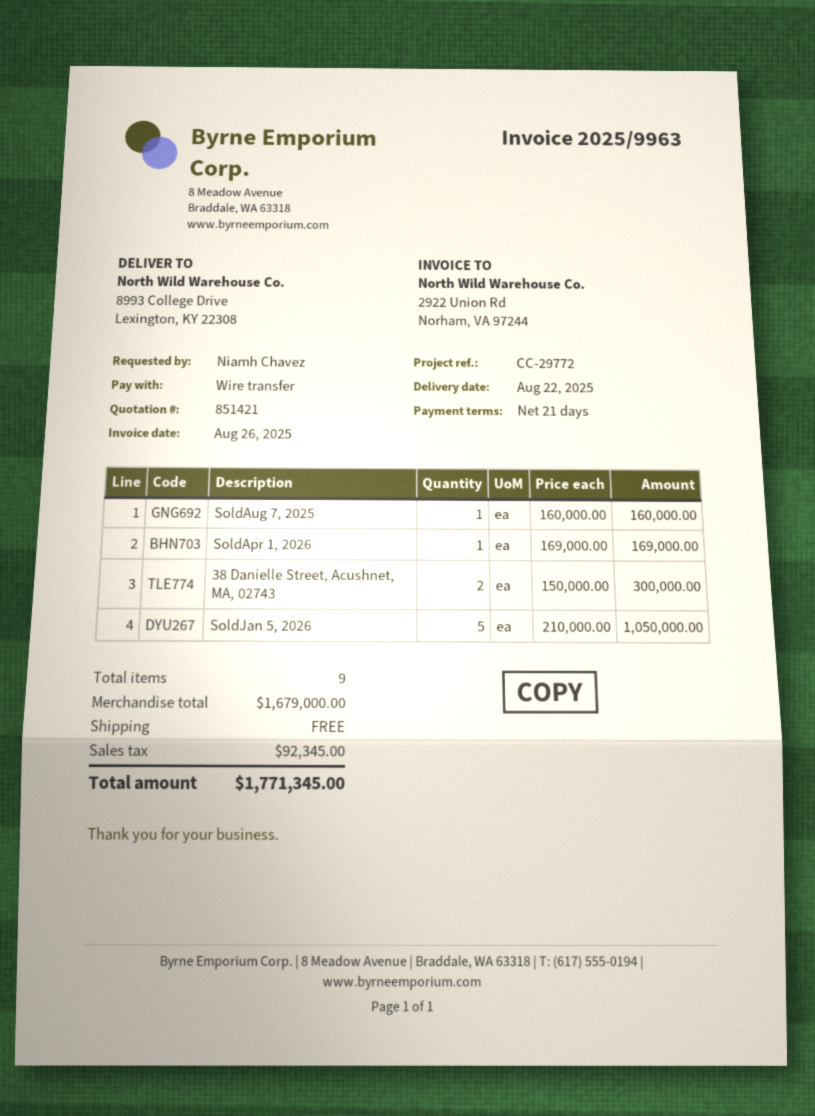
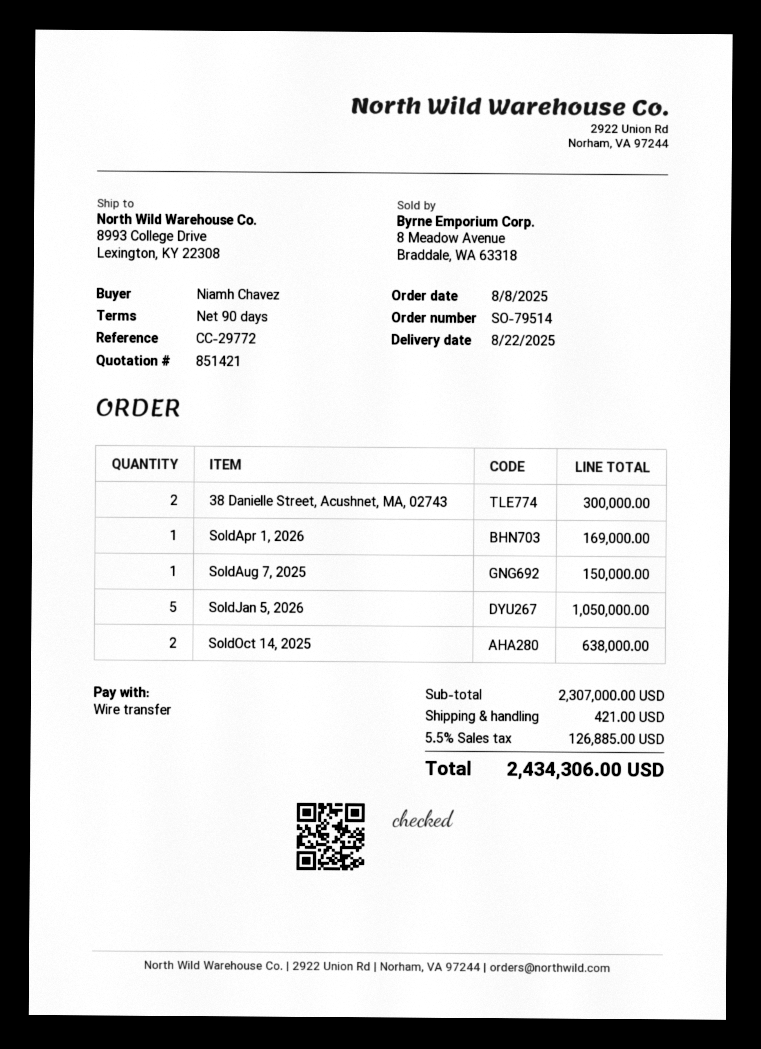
payment terms: 21 days -> 90 days
SoldAug 7, 2025: 1 for 160000.00 -> 1 for 150000.00
SoldOct 14, 2025: none -> 2 for 638000.00
subtotal: 1679000.00 -> 2307000.00
shipping: 0.00 -> 421.00
tax: 92345.00 -> 126885.00
total: 1771345.00 -> 2434306.00

